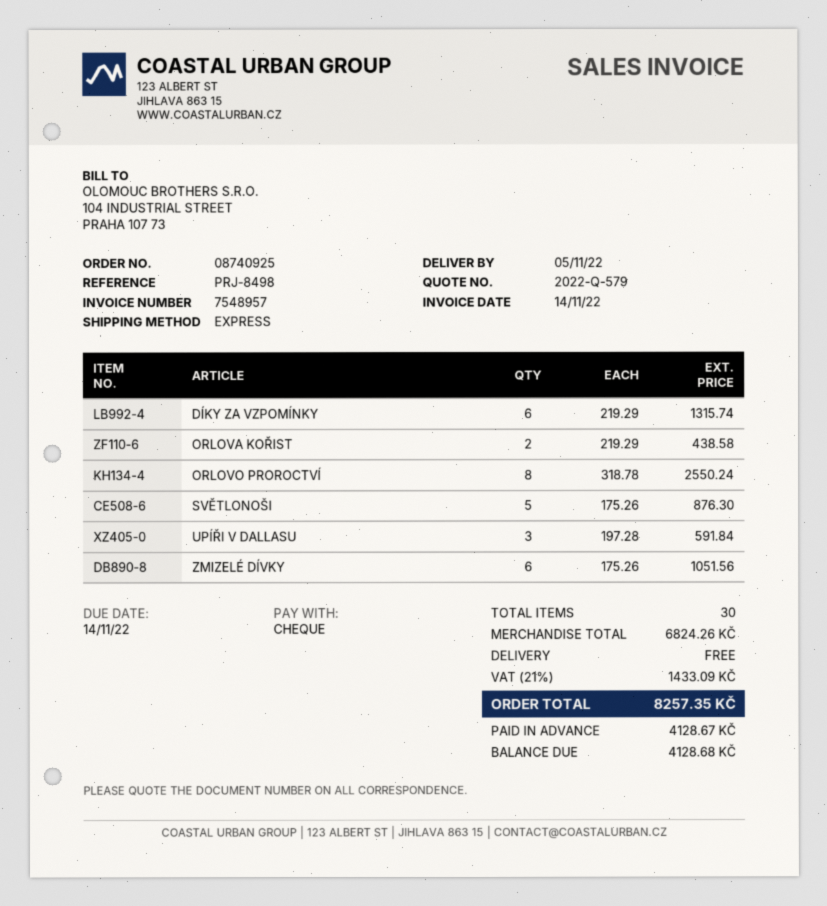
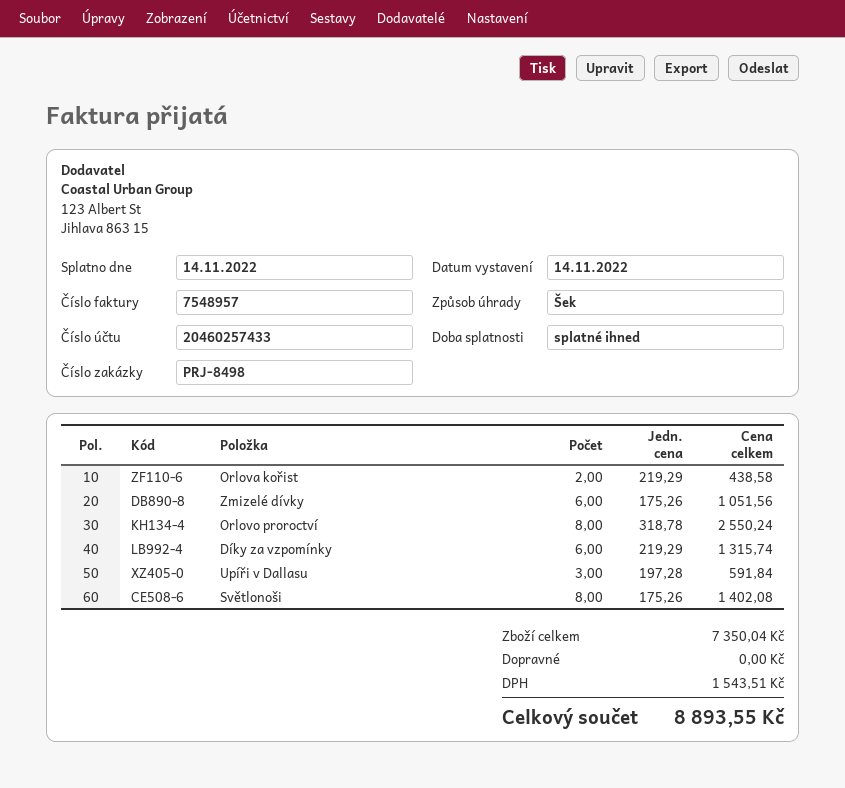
SVĚTLONOŠI: 5 x 175.26 = 876.30 -> 8 x 175.26 = 1402.08
subtotal: 6824.26 -> 7350.04
tax: 1433.09 -> 1543.51
total: 8257.35 -> 8893.55

